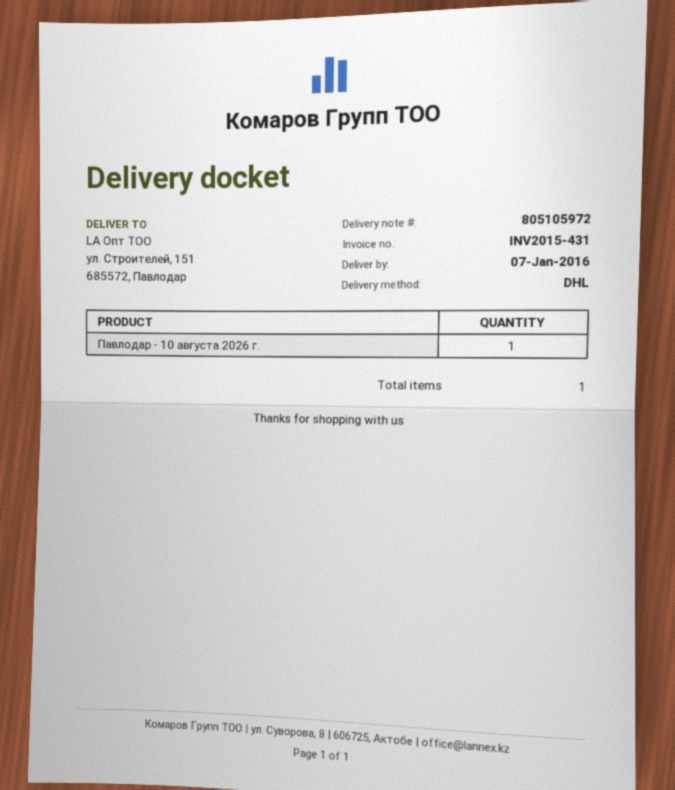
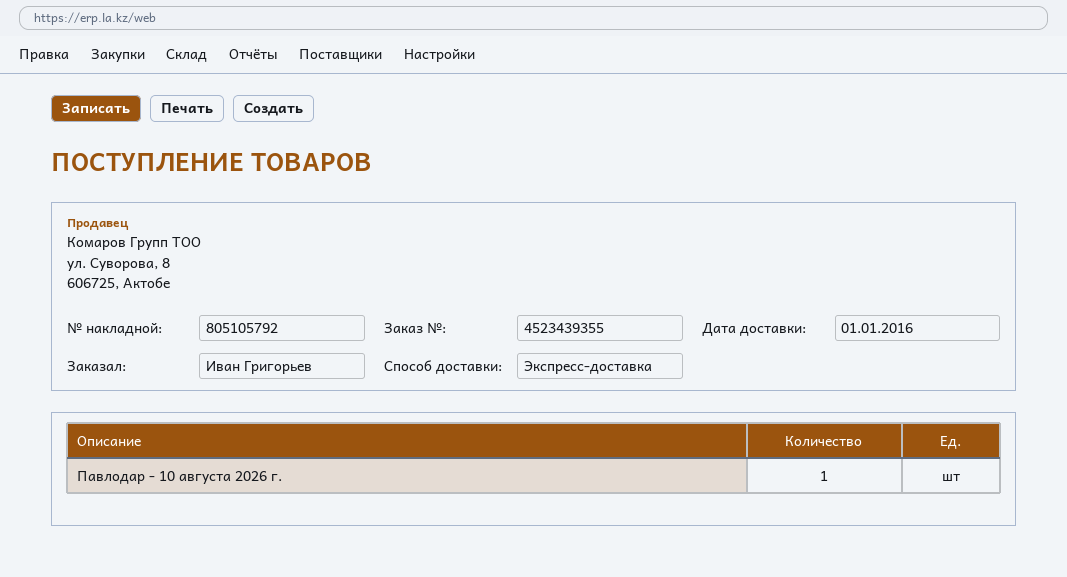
delivery note number: 805105972 -> 805105792
delivery date: 2016-01-07 -> 2016-01-01
shipping method: DHL -> express

